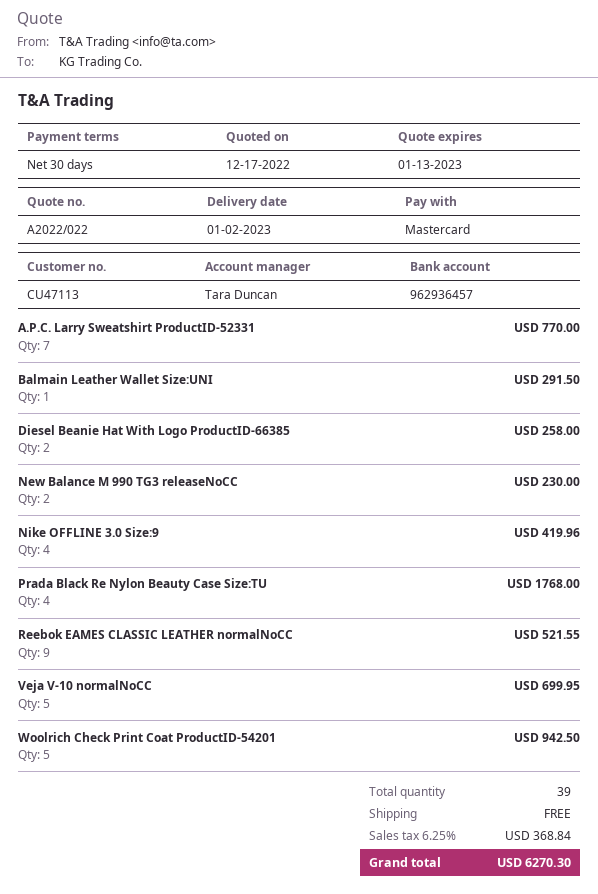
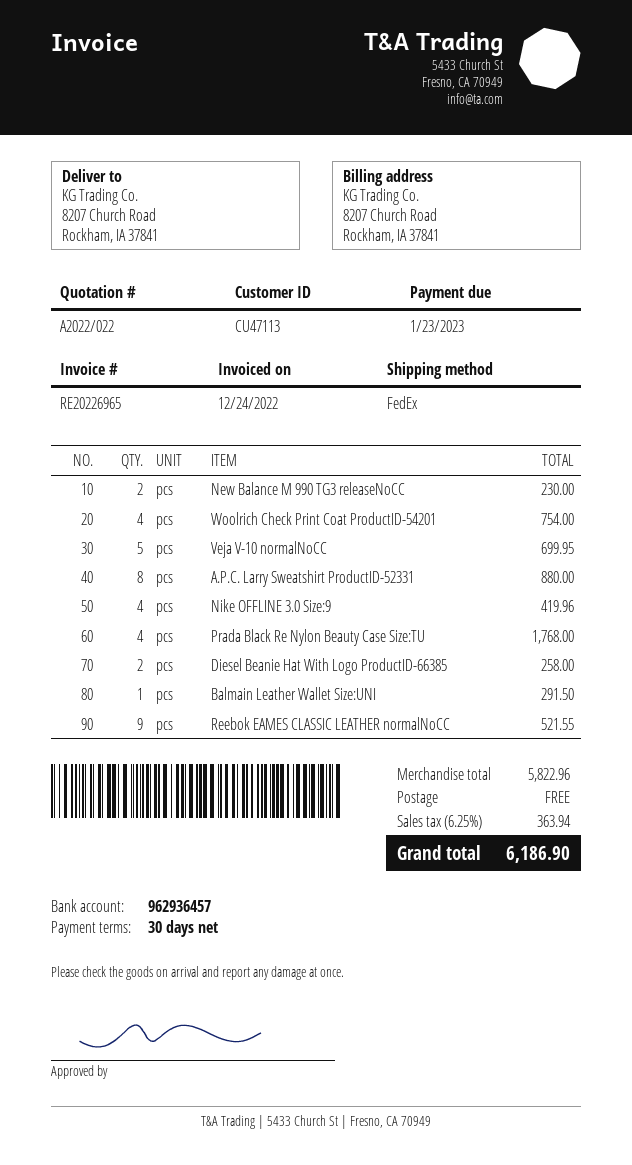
A.P.C. Larry Sweatshirt ProductID-52331: 7 for 770.00 -> 8 for 880.00
Woolrich Check Print Coat ProductID-54201: 5 for 942.50 -> 4 for 754.00
tax: 6.25% = 368.84 -> 6.25% = 363.94
total: 6270.30 -> 6186.90

